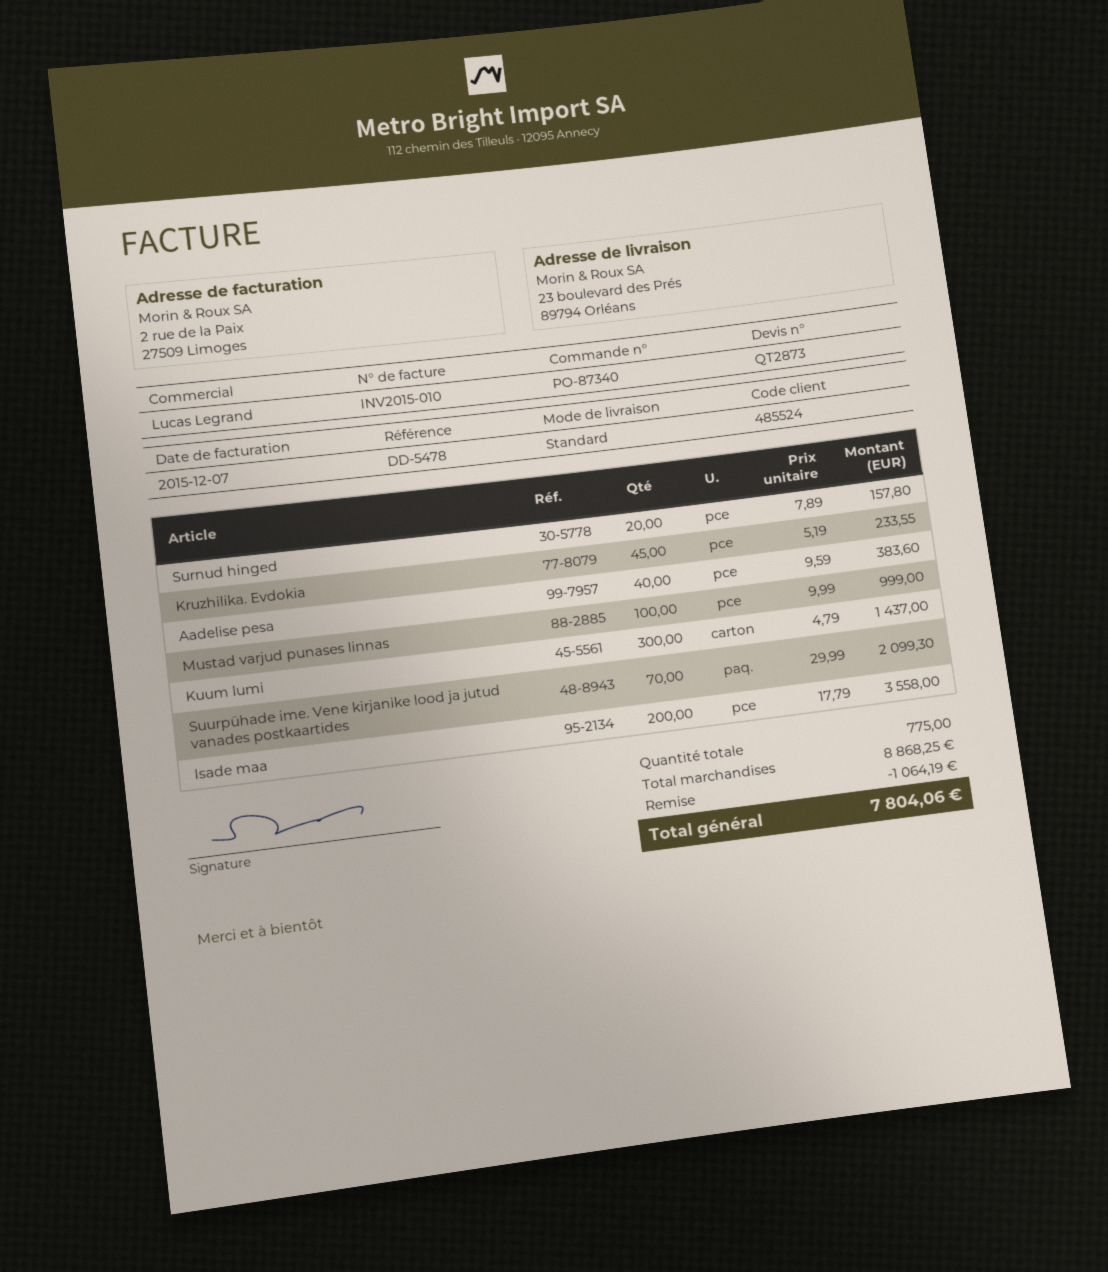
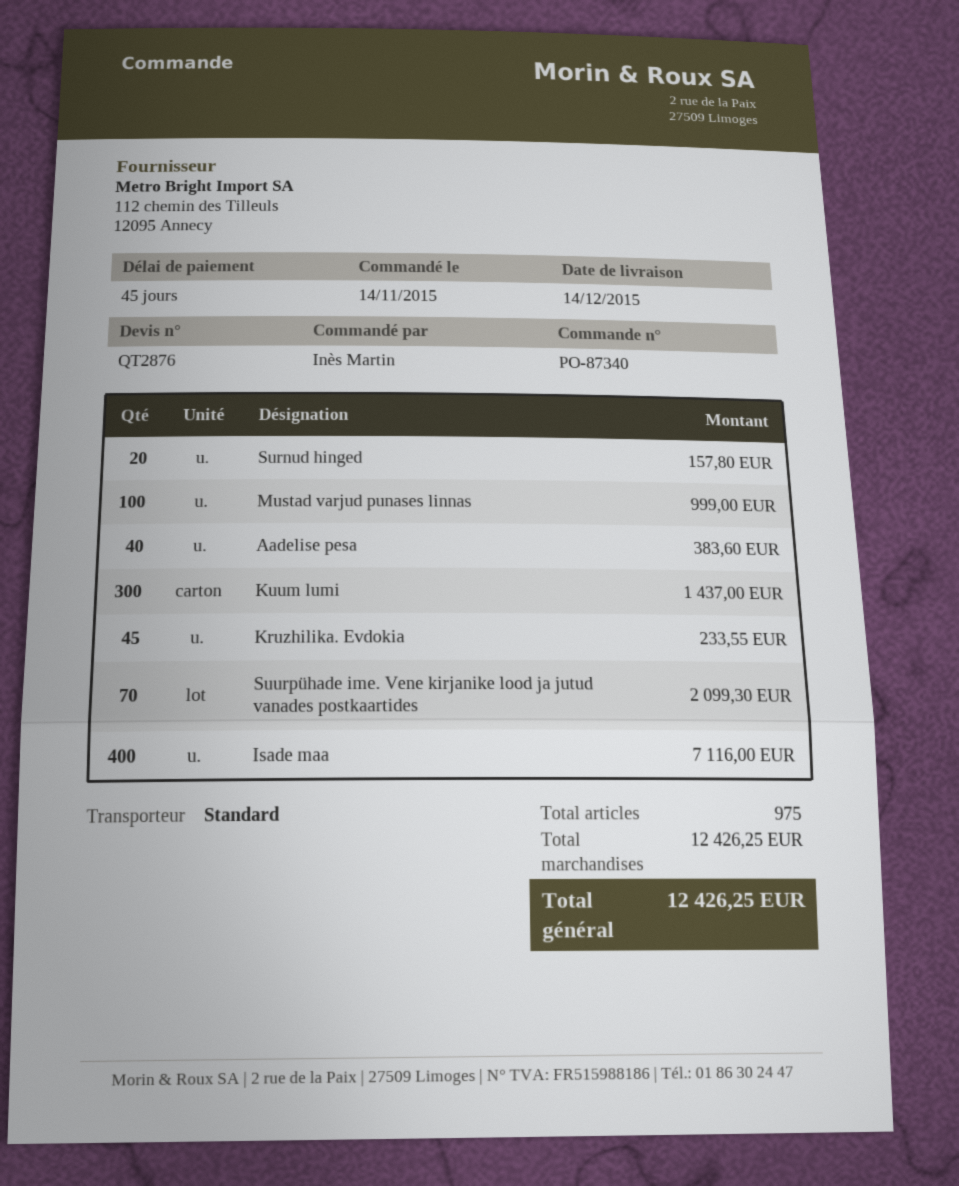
quote number: QT2873 -> QT2876
Isade maa: 200 for 3558.00 -> 400 for 7116.00
total quantity: 775 -> 975
subtotal: 8868.25 -> 12426.25
discount: 1064.19 -> none
total: 7804.06 -> 12426.25

